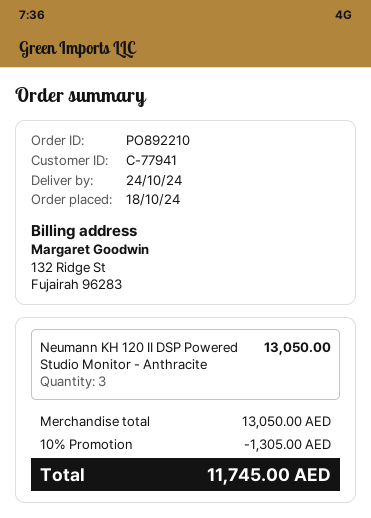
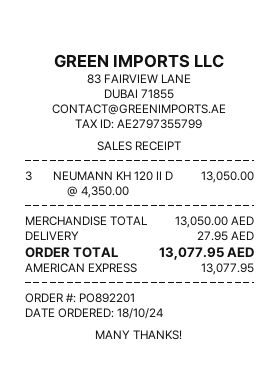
order number: PO892210 -> PO892201
discount: 10% = 1305.00 -> none
shipping: none -> 27.95
total: 11745.00 -> 13077.95

